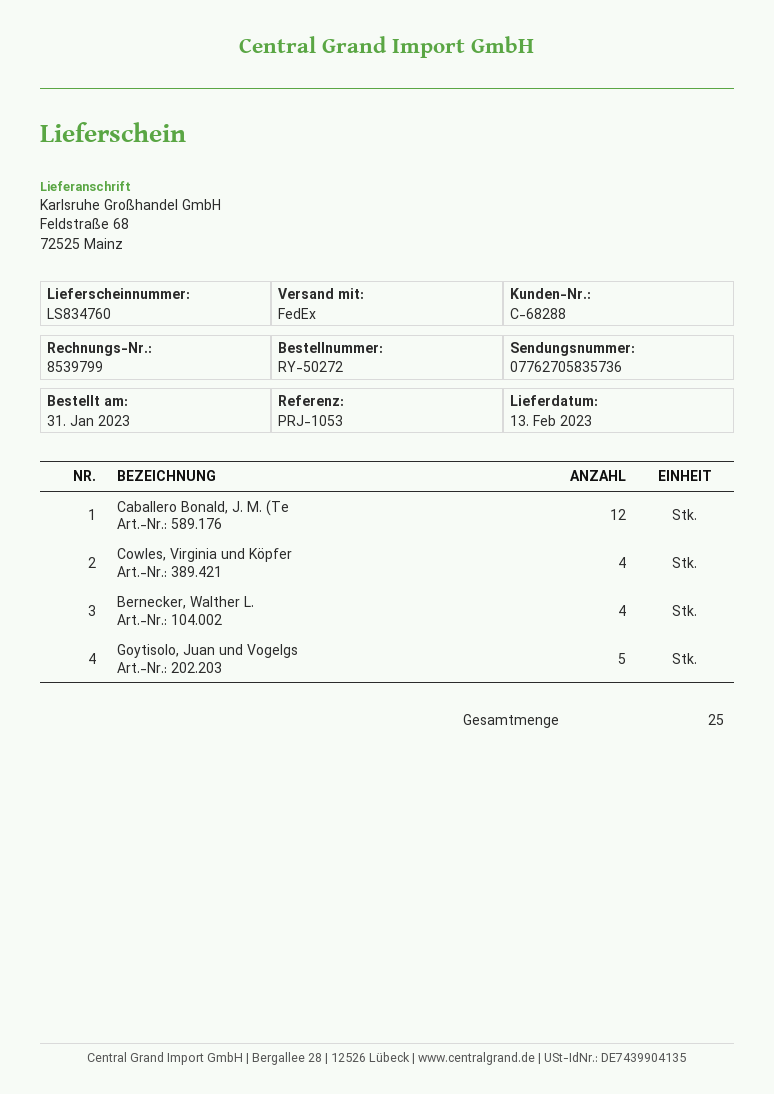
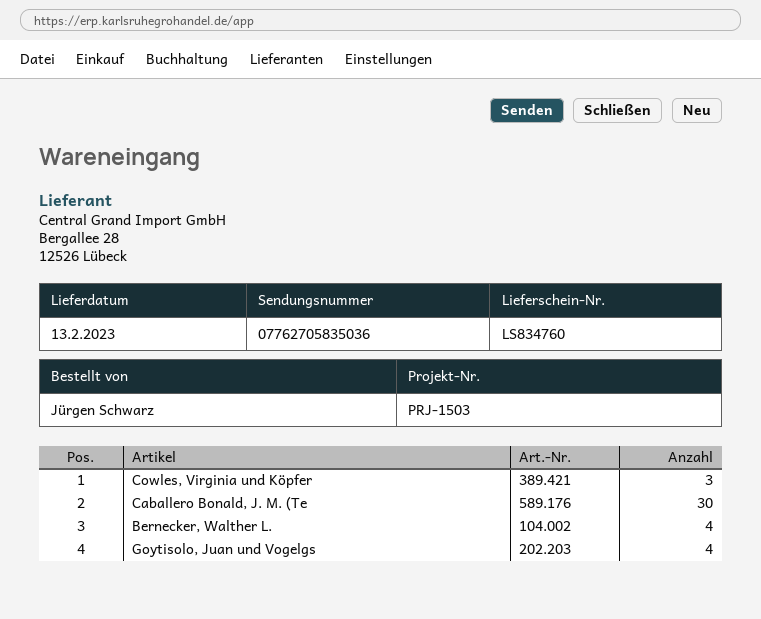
reference: PRJ-1053 -> PRJ-1503
tracking number: 07762705835736 -> 07762705835036
Caballero Bonald, J. M. (Te: 12 -> 30
Cowles, Virginia und Köpfer: 4 -> 3
Goytisolo, Juan und Vogelgs: 5 -> 4

